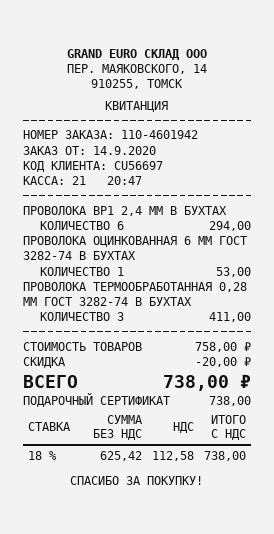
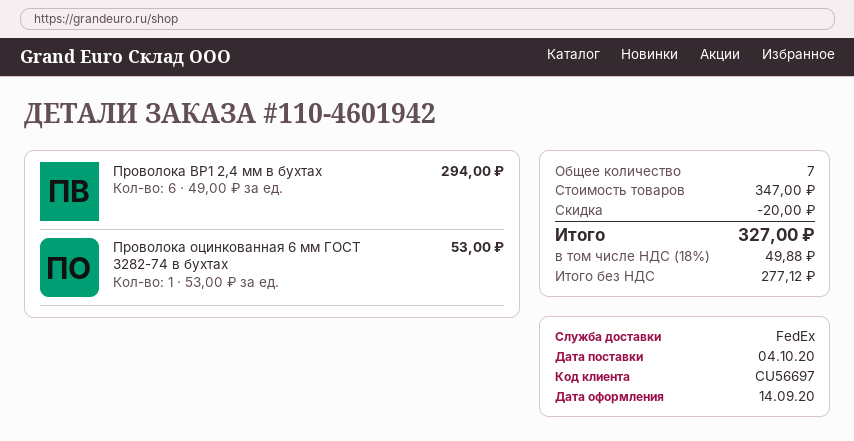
ПРОВОЛОКА ТЕРМООБРАБОТАННАЯ 0,28 ММ ГОСТ 3282-74 В БУХТАХ: 3 for 411.00 -> none
subtotal: 758.00 -> 347.00
net: 625.42 -> 277.12
tax: 18% = 112.58 -> 18% = 49.88
total: 738.00 -> 327.00

